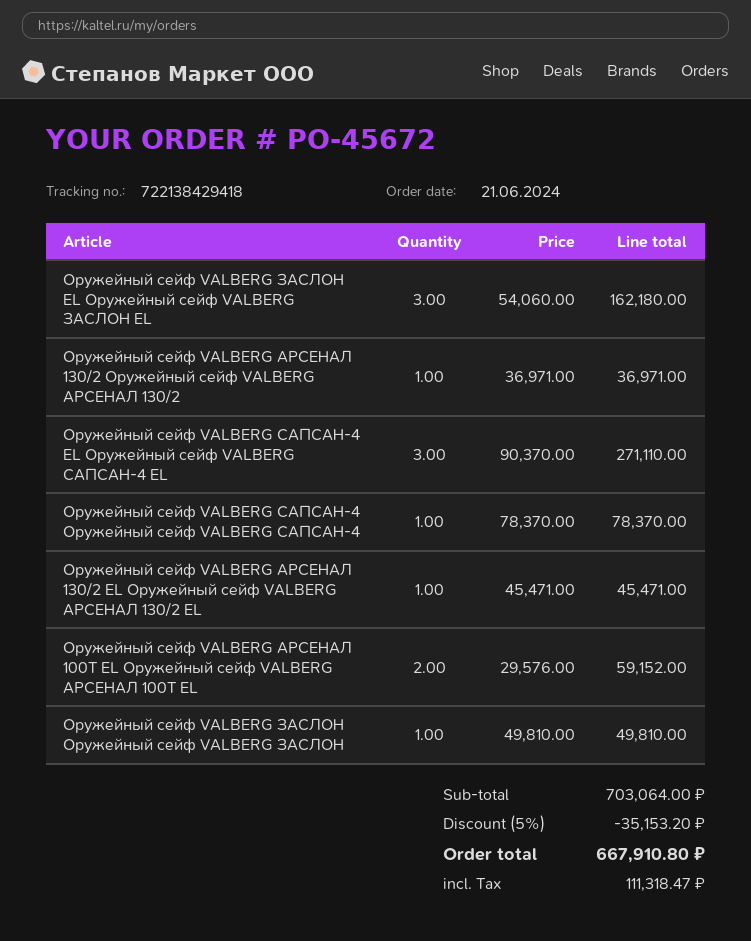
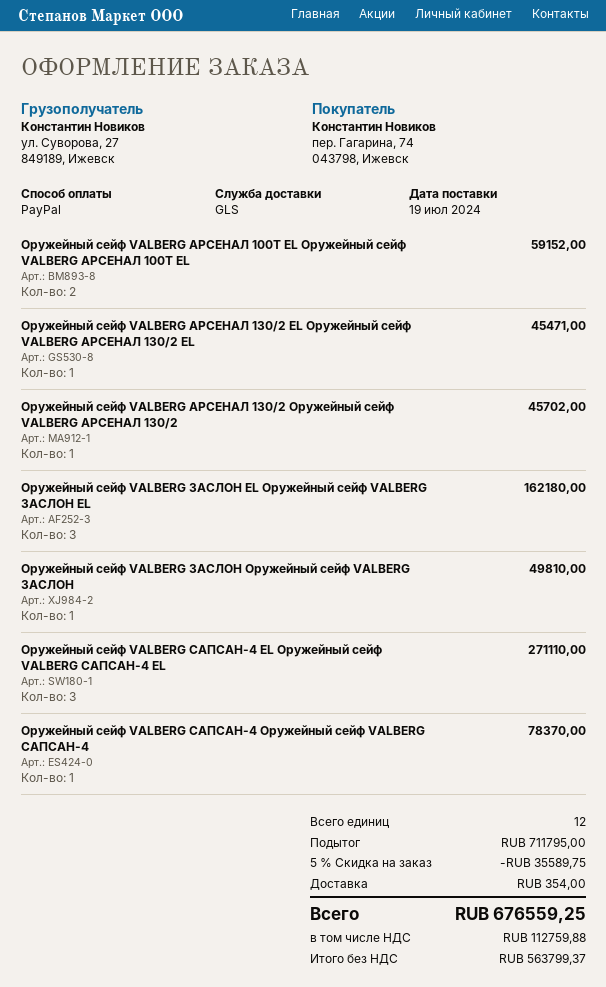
Оружейный сейф VALBERG АРСЕНАЛ 130/2 Оружейный сейф VALBERG АРСЕНАЛ 130/2: 1 for 36971.00 -> 1 for 45702.00
subtotal: 703064.00 -> 711795.00
discount: 5% = 35153.20 -> 5% = 35589.75
shipping: none -> 354.00
tax: 111318.47 -> 112759.88
total: 667910.80 -> 676559.25

